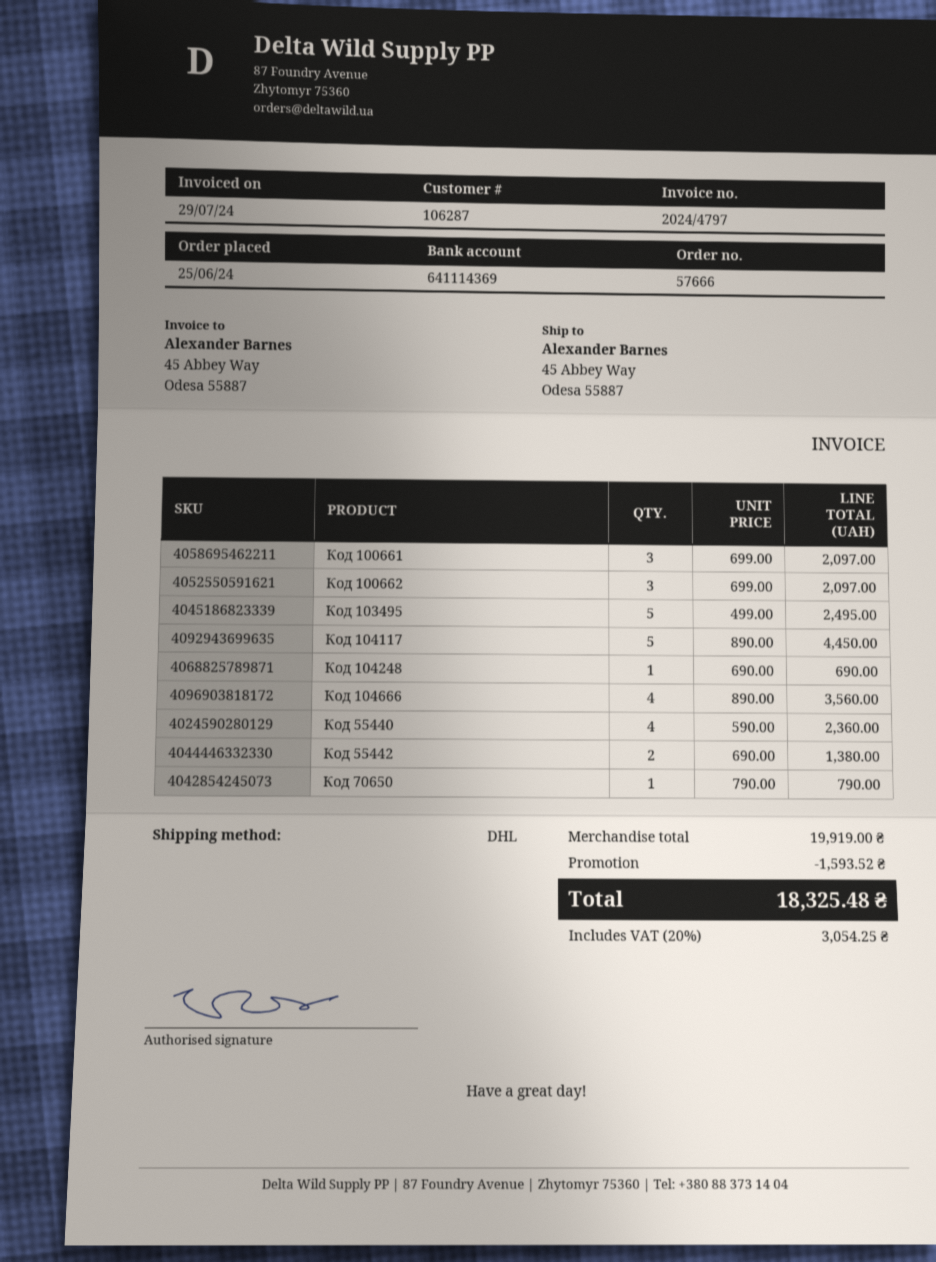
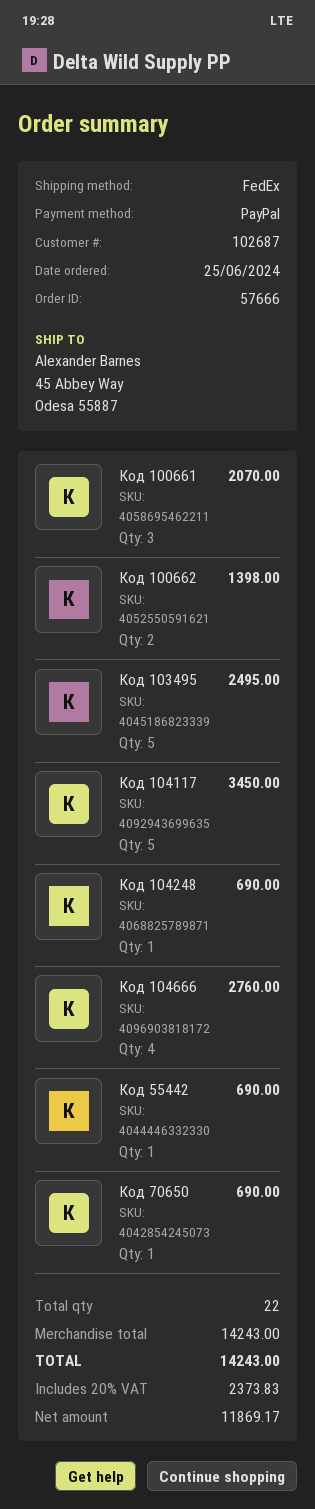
customer number: 106287 -> 102687
shipping method: DHL -> FedEx
Код 100661: 3 for 2097.00 -> 3 for 2070.00
Код 100662: 3 for 2097.00 -> 2 for 1398.00
Код 104117: 5 for 4450.00 -> 5 for 3450.00
Код 104666: 4 for 3560.00 -> 4 for 2760.00
Код 55440: 4 for 2360.00 -> none
Код 55442: 2 for 1380.00 -> 1 for 690.00
Код 70650: 1 for 790.00 -> 1 for 690.00
subtotal: 19919.00 -> 14243.00
discount: 1593.52 -> none
tax: 20% = 3054.25 -> 20% = 2373.83
total: 18325.48 -> 14243.00

